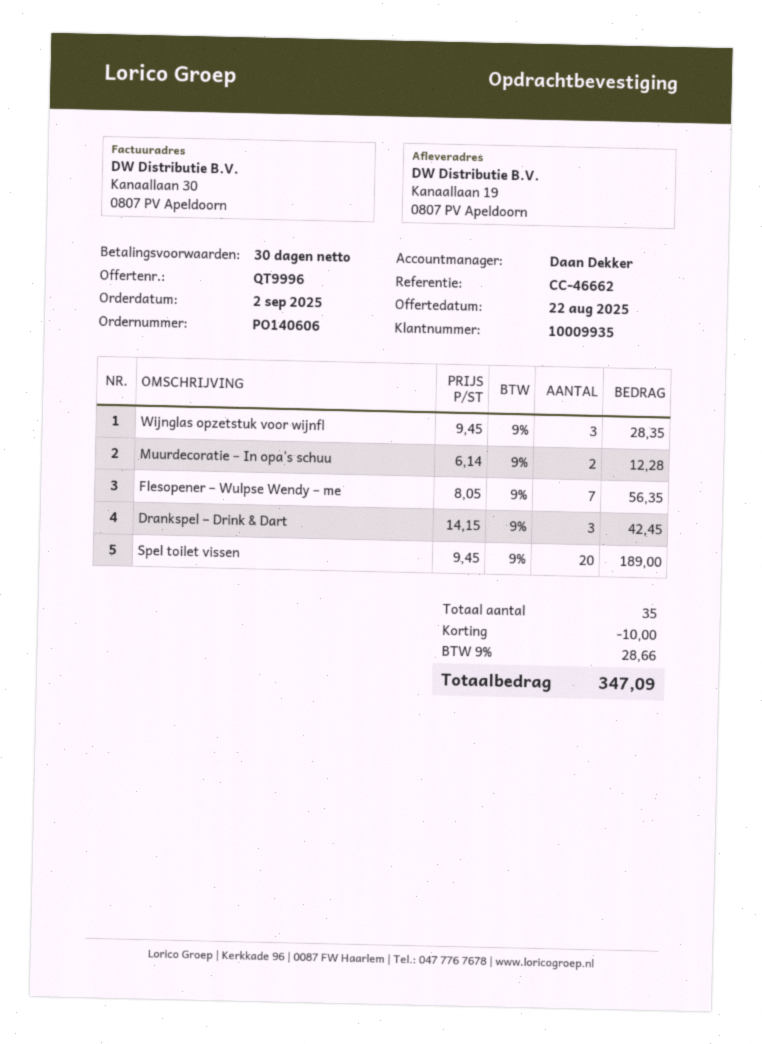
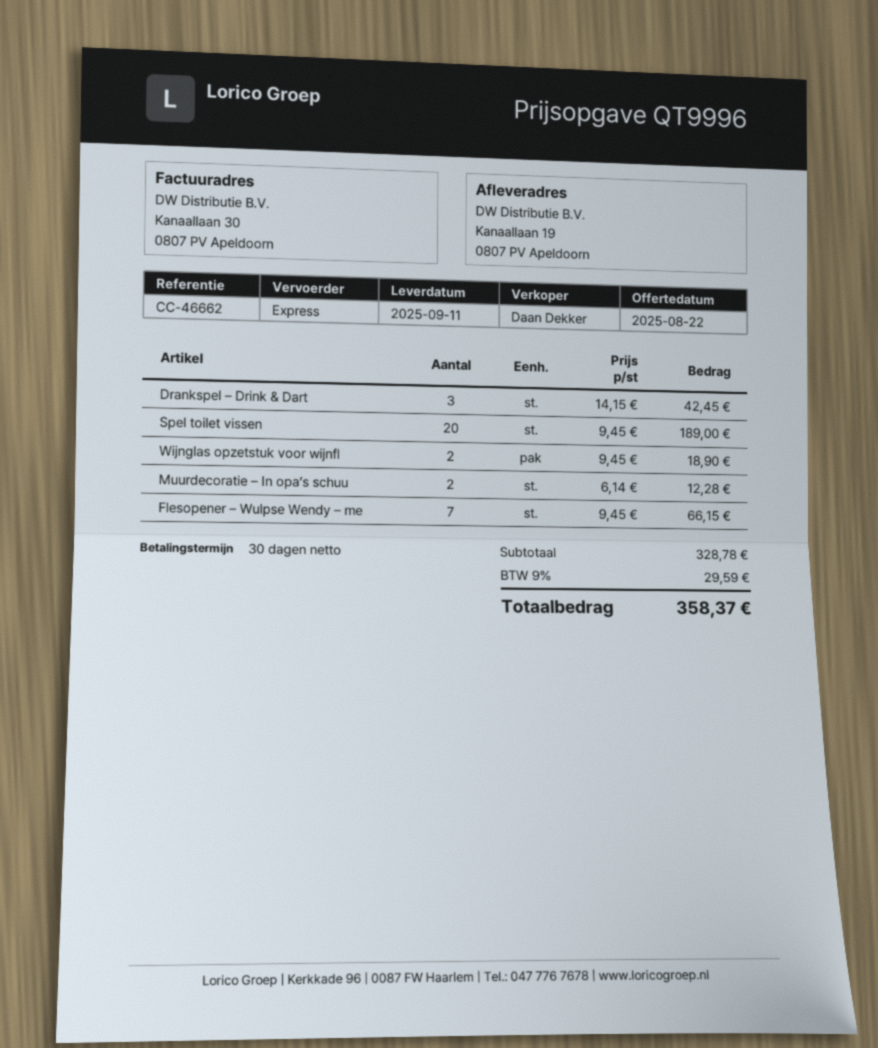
Wijnglas opzetstuk voor wijnfl: 3 x 9.45 = 28.35 -> 2 x 9.45 = 18.90
Flesopener – Wulpse Wendy – me: 7 x 8.05 = 56.35 -> 7 x 9.45 = 66.15
discount: 10.00 -> none
tax: 9% = 28.66 -> 9% = 29.59
total: 347.09 -> 358.37

